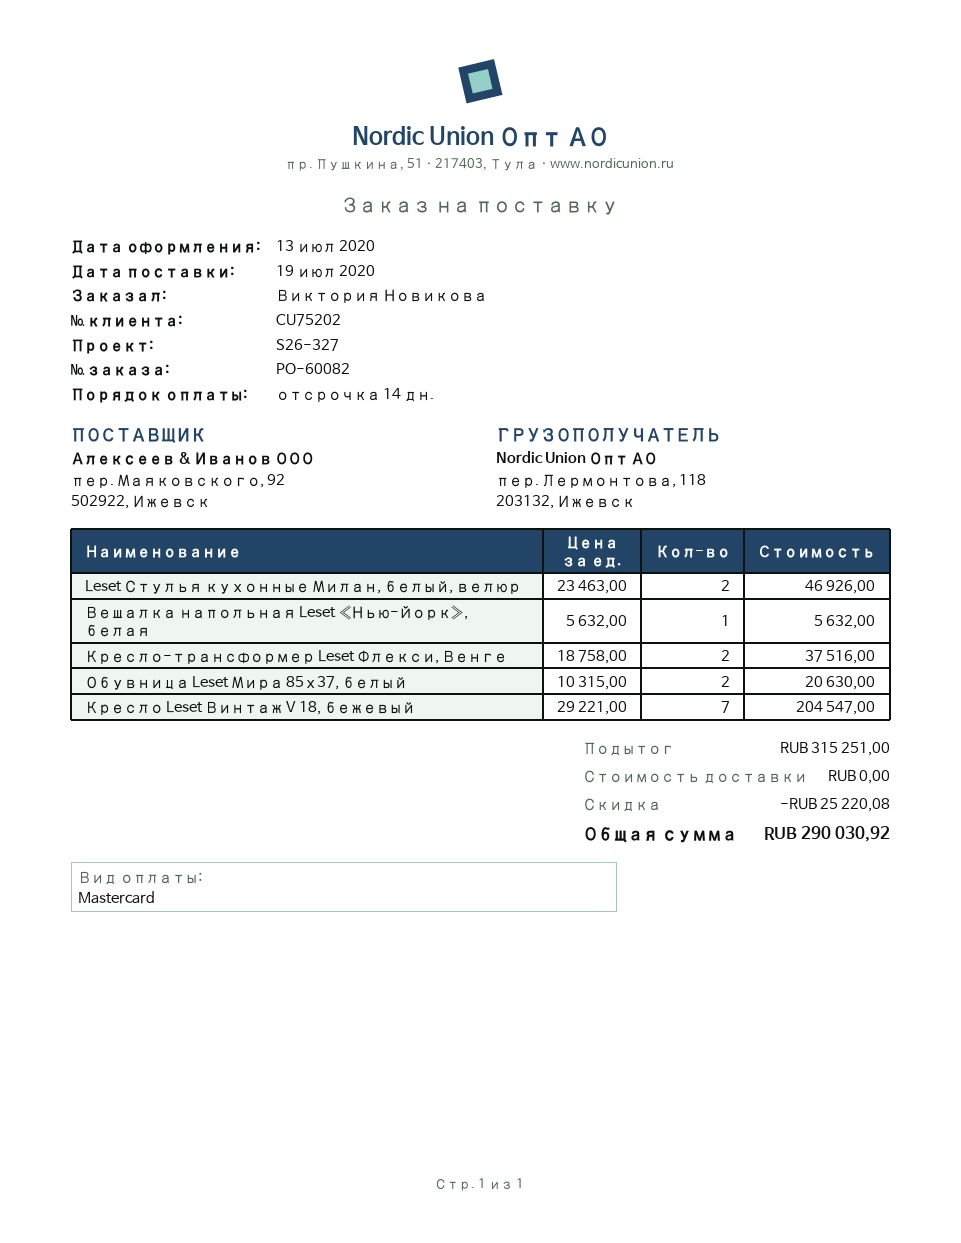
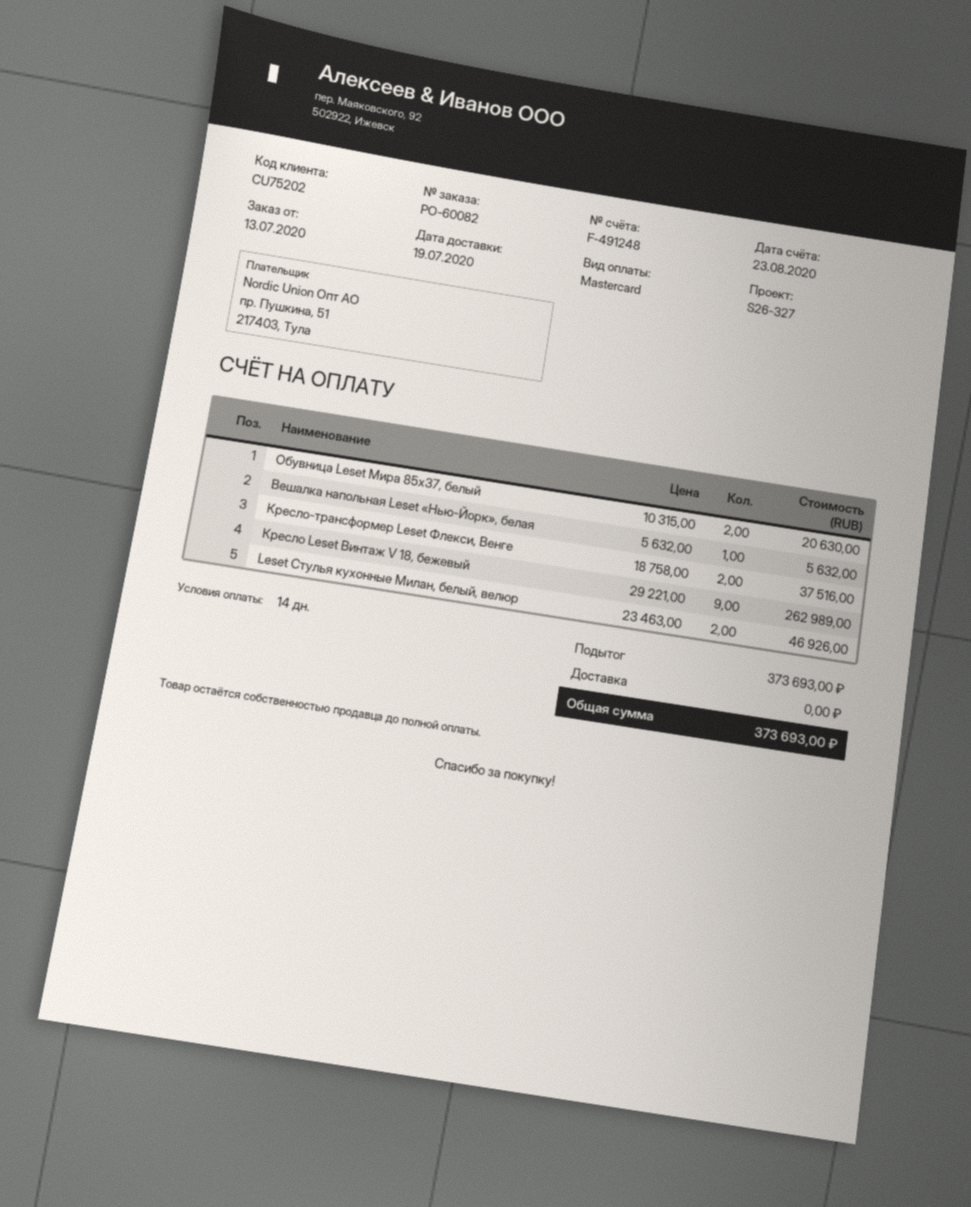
Кресло Leset Винтаж V 18, бежевый: 7 x 29221.00 = 204547.00 -> 9 x 29221.00 = 262989.00
subtotal: 315251.00 -> 373693.00
discount: 25220.08 -> none
total: 290030.92 -> 373693.00

